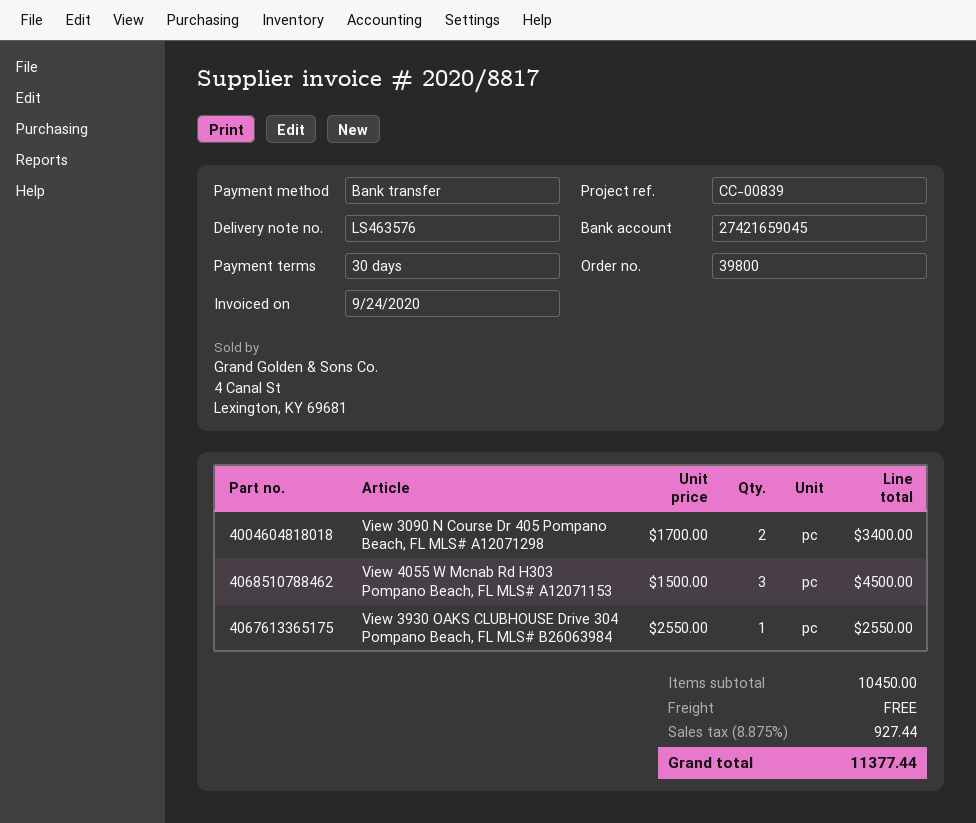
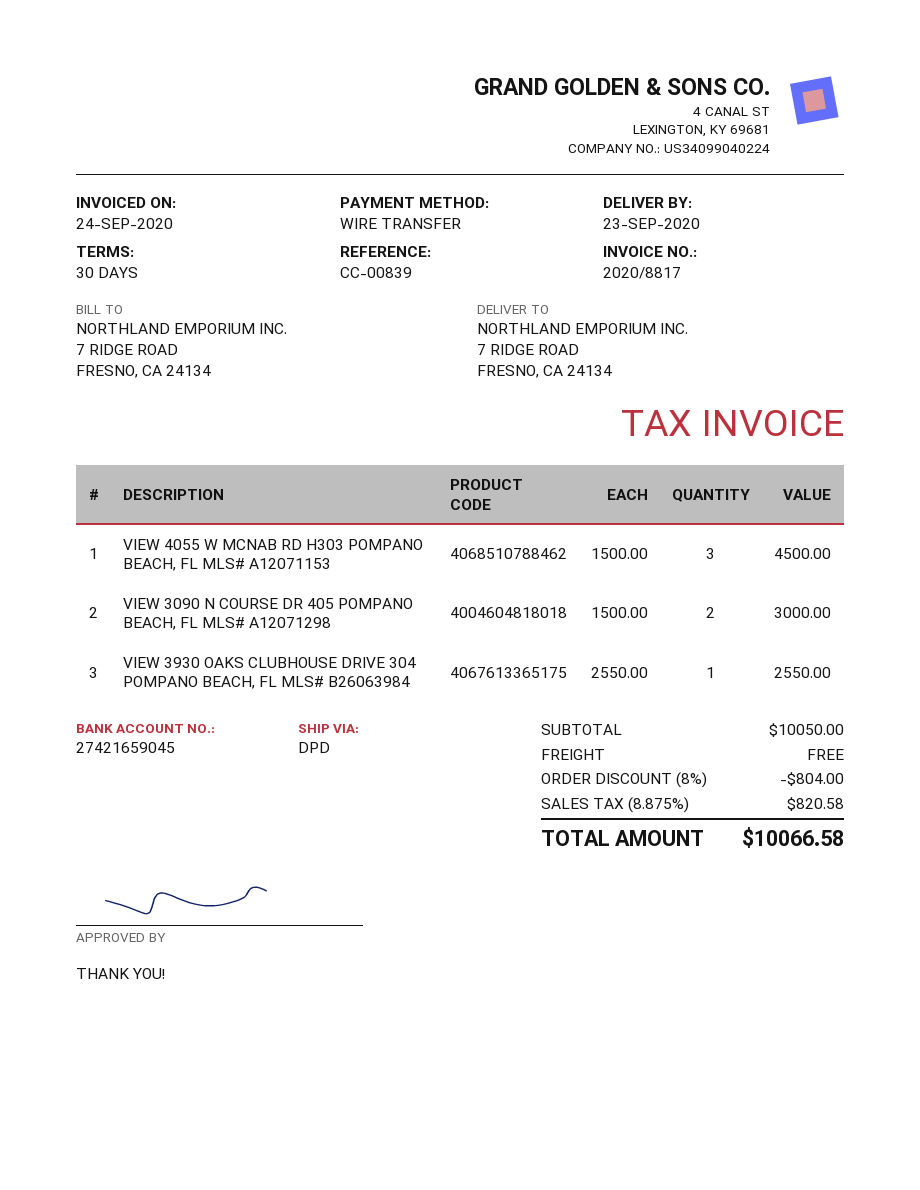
View 3090 N Course Dr 405 Pompano Beach, FL MLS# A12071298: 2 x 1700.00 = 3400.00 -> 2 x 1500.00 = 3000.00
subtotal: 10450.00 -> 10050.00
discount: none -> 8% = 804.00
tax: 8.875% = 927.44 -> 8.875% = 820.58
total: 11377.44 -> 10066.58

